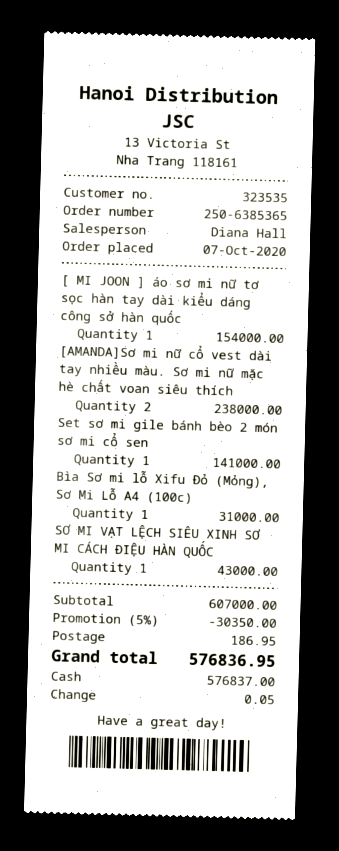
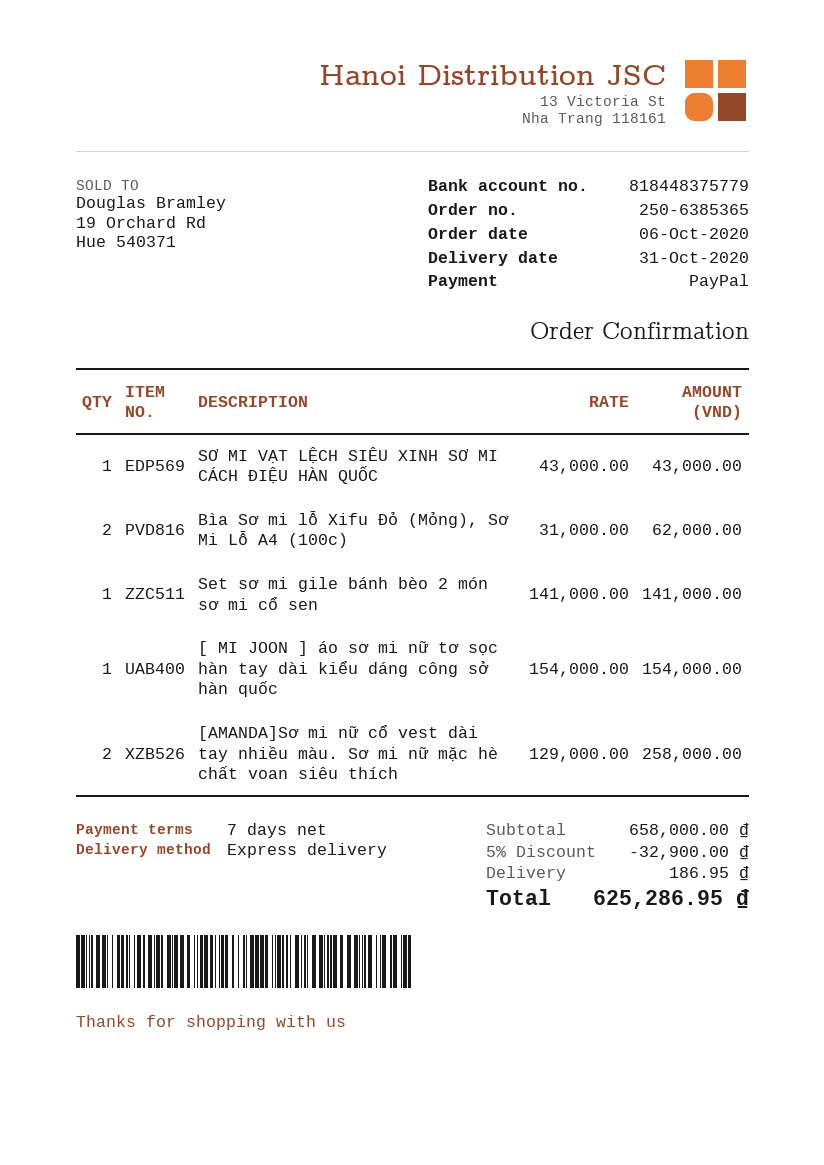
order date: 2020-10-07 -> 2020-10-06
payment method: cash -> PayPal
[AMANDA]Sơ mi nữ cổ vest dài tay nhiều màu. Sơ mi nữ mặc hè chất voan siêu thích: 2 for 238000.00 -> 2 for 258000.00
Bìa Sơ mi lỗ Xifu Đỏ (Mỏng), Sơ Mi Lỗ A4 (100c): 1 for 31000.00 -> 2 for 62000.00
subtotal: 607000.00 -> 658000.00
discount: 5% = 30350.00 -> 5% = 32900.00
total: 576836.95 -> 625286.95

